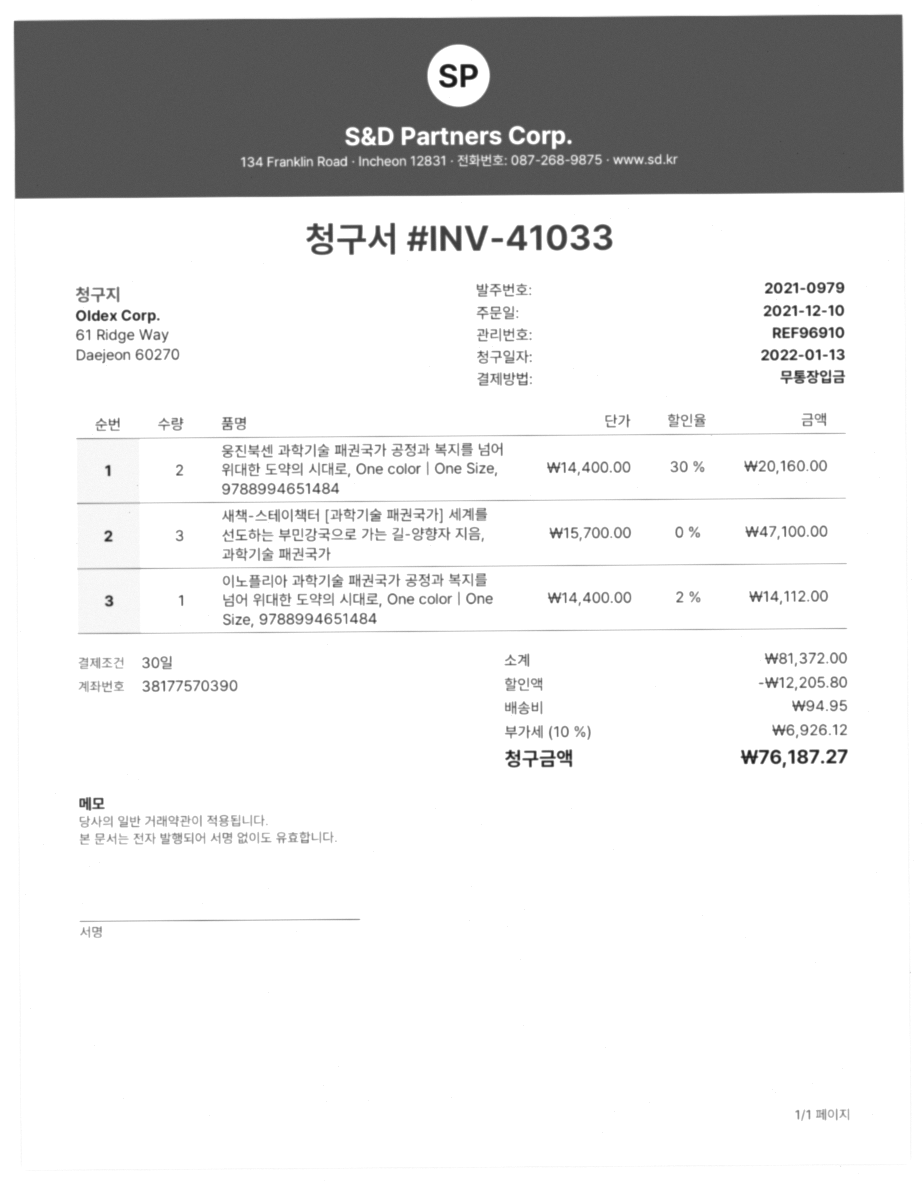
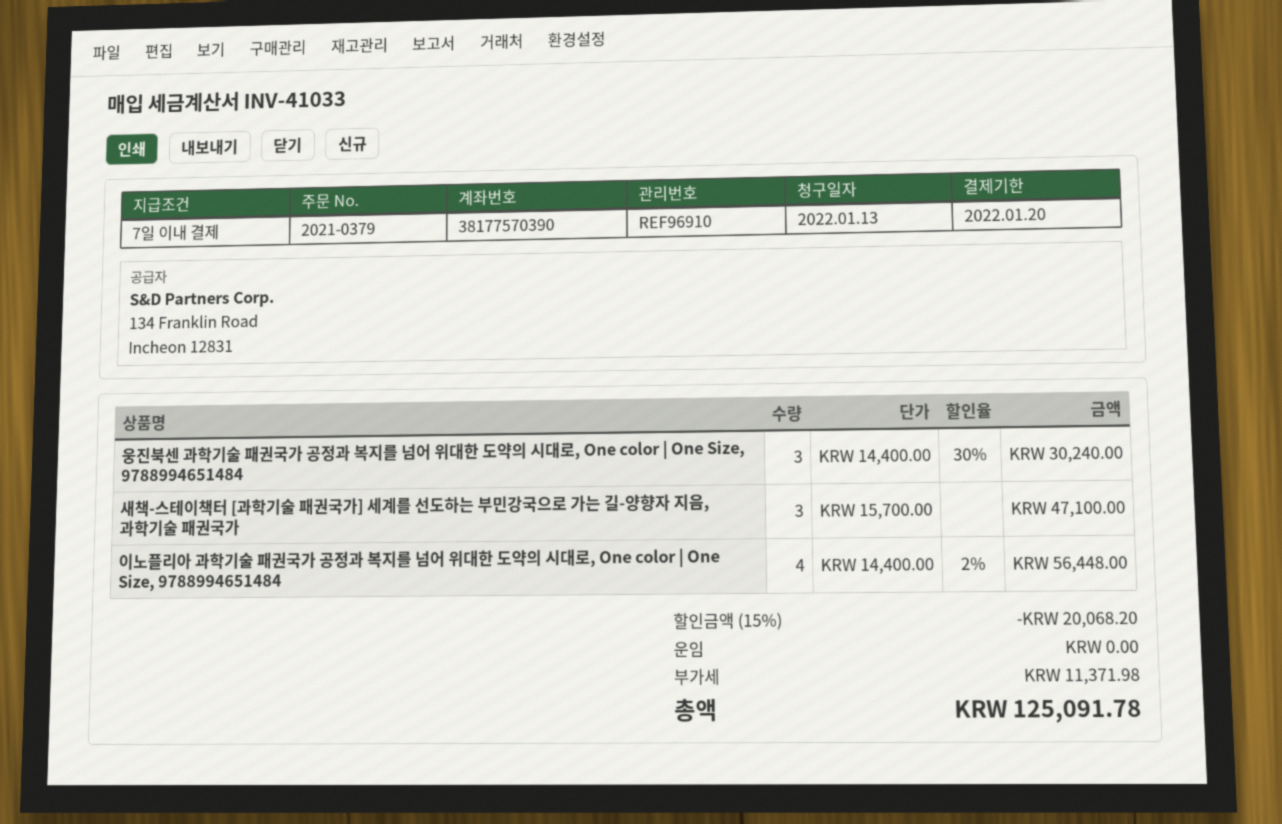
order number: 2021-0979 -> 2021-0379
payment terms: 30 days -> 7 days
웅진북센 과학기술 패권국가 공정과 복지를 넘어 위대한 도약의 시대로, One color | One Size, 9788994651484: 2 x 14400.00 - 30% = 20160.00 -> 3 x 14400.00 - 30% = 30240.00
이노플리아 과학기술 패권국가 공정과 복지를 넘어 위대한 도약의 시대로, One color | One Size, 9788994651484: 1 x 14400.00 - 2% = 14112.00 -> 4 x 14400.00 - 2% = 56448.00
discount: 12205.80 -> 20068.20
shipping: 94.95 -> 0.00
tax: 6926.12 -> 11371.98
total: 76187.27 -> 125091.78

